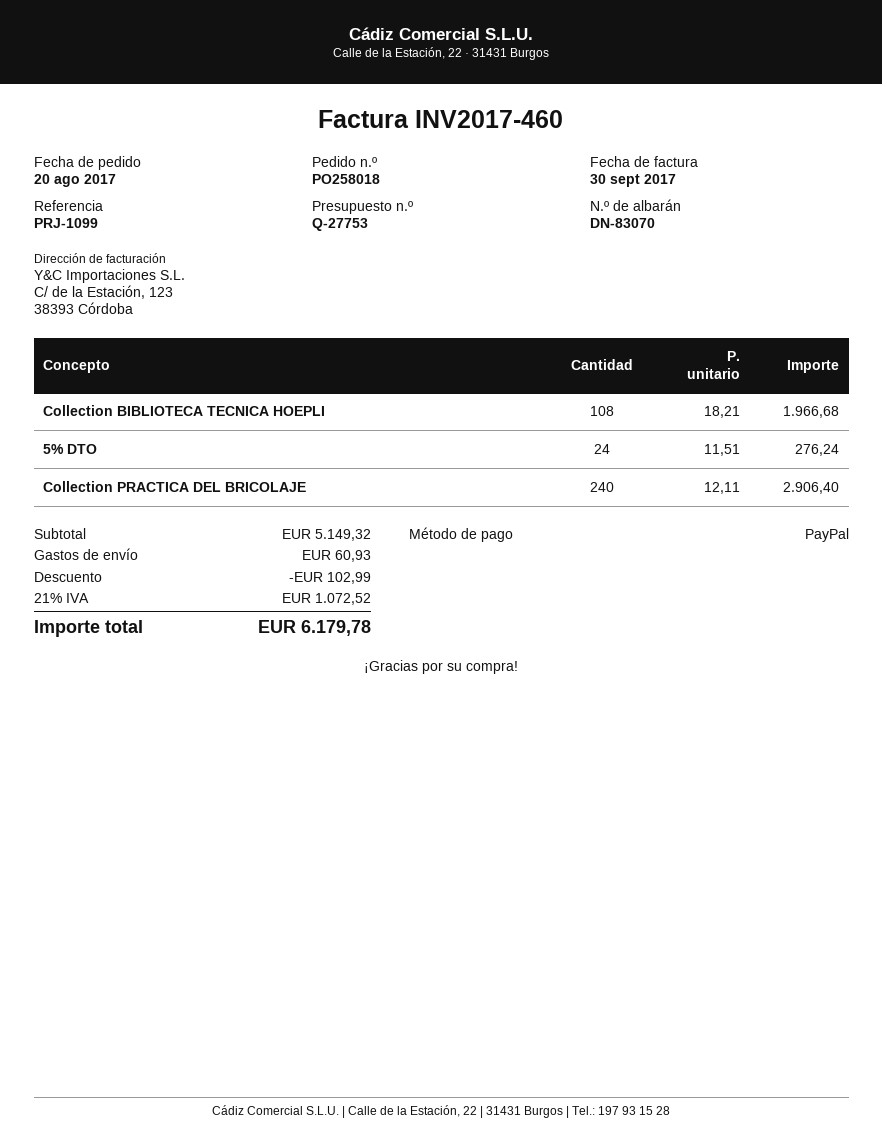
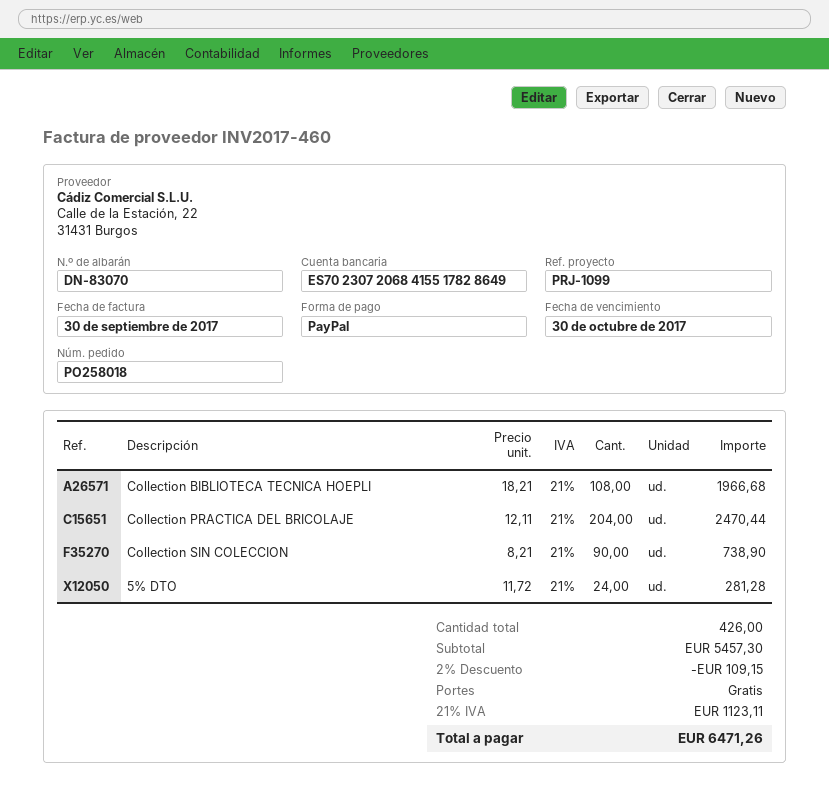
5% DTO: 24 x 11.51 = 276.24 -> 24 x 11.72 = 281.28
Collection PRACTICA DEL BRICOLAJE: 240 x 12.11 = 2906.40 -> 204 x 12.11 = 2470.44
Collection SIN COLECCION: none -> 90 x 8.21 = 738.90
subtotal: 5149.32 -> 5457.30
discount: 102.99 -> 109.15
shipping: 60.93 -> 0.00
tax: 21% = 1072.52 -> 21% = 1123.11
total: 6179.78 -> 6471.26

